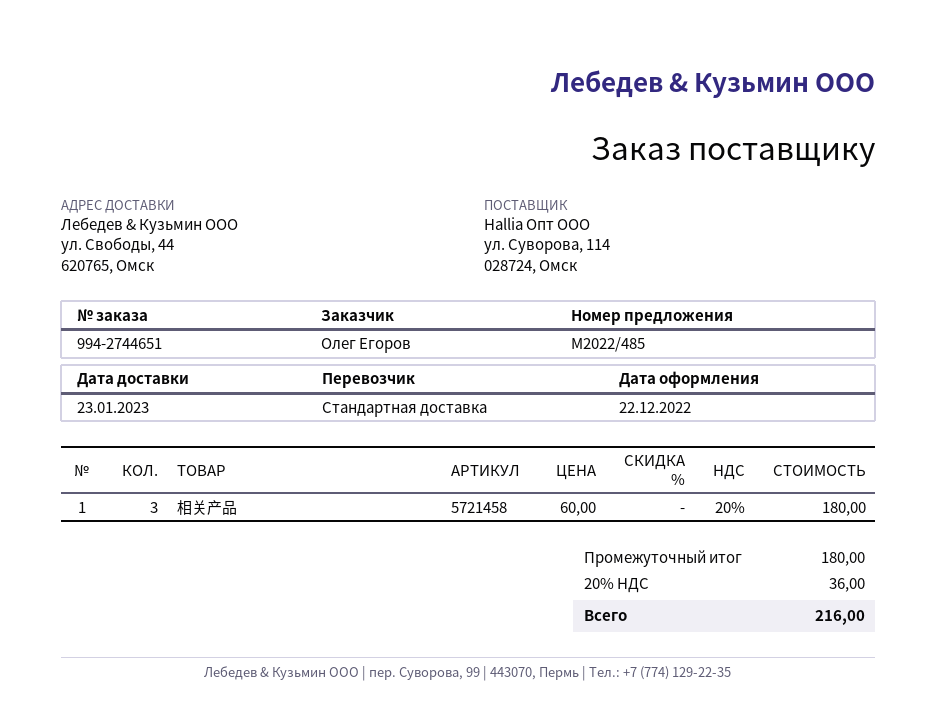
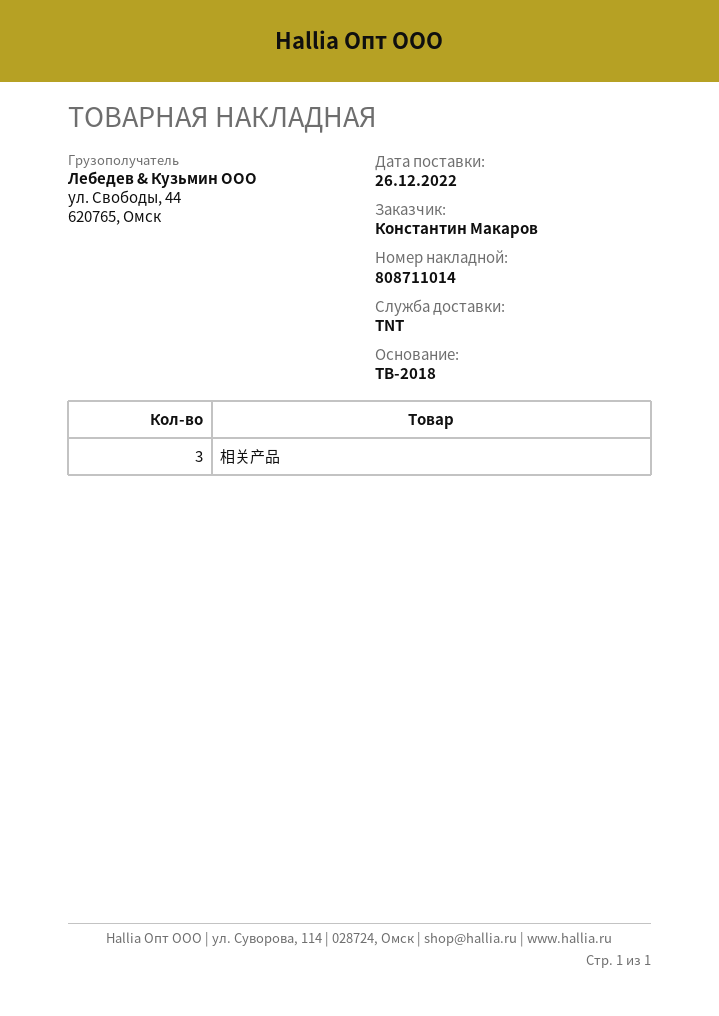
delivery date: 2023-01-23 -> 2022-12-26
ordered by: Олег Егоров -> Константин Макаров
shipping method: standard -> TNT

